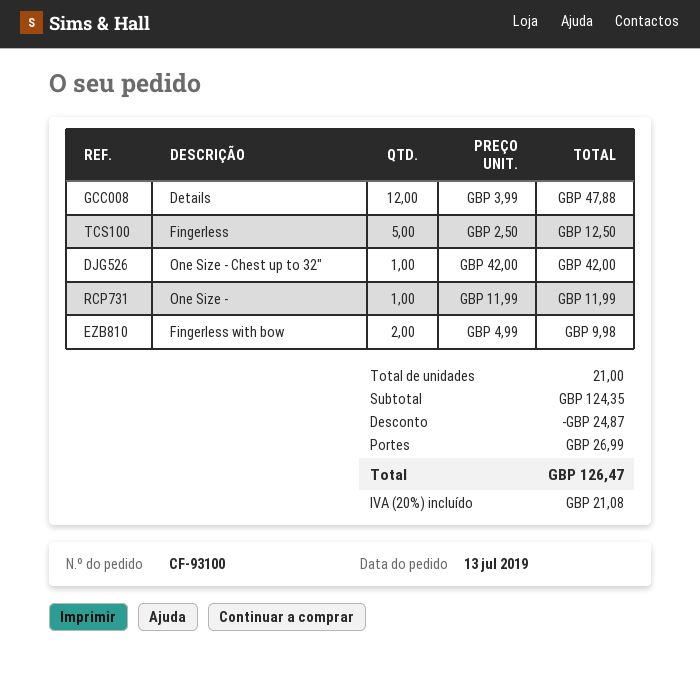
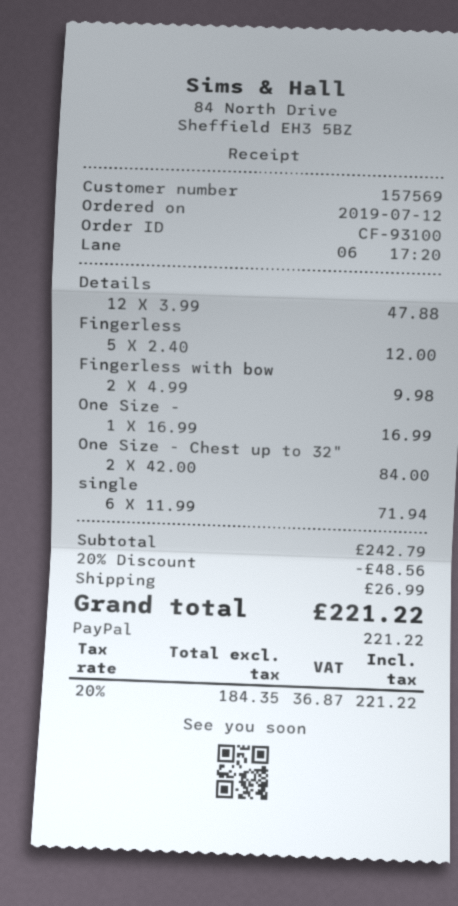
order date: 2019-07-13 -> 2019-07-12
Fingerless: 5 x 2.50 = 12.50 -> 5 x 2.40 = 12.00
One Size - Chest up to 32": 1 x 42.00 = 42.00 -> 2 x 42.00 = 84.00
One Size -: 1 x 11.99 = 11.99 -> 1 x 16.99 = 16.99
single: none -> 6 x 11.99 = 71.94
subtotal: 124.35 -> 242.79
discount: 24.87 -> 48.56
tax: 20% = 21.08 -> 20% = 36.87
total: 126.47 -> 221.22

